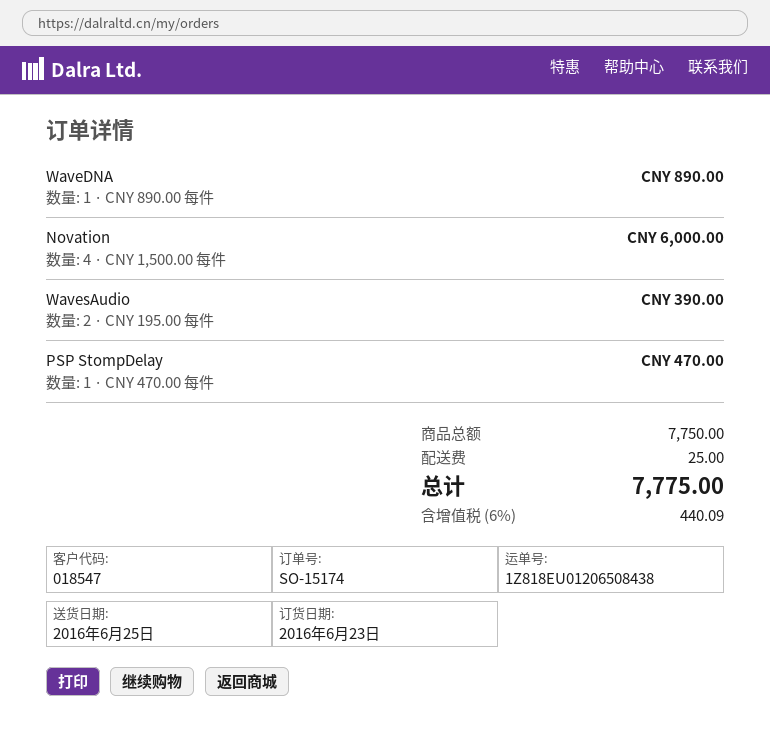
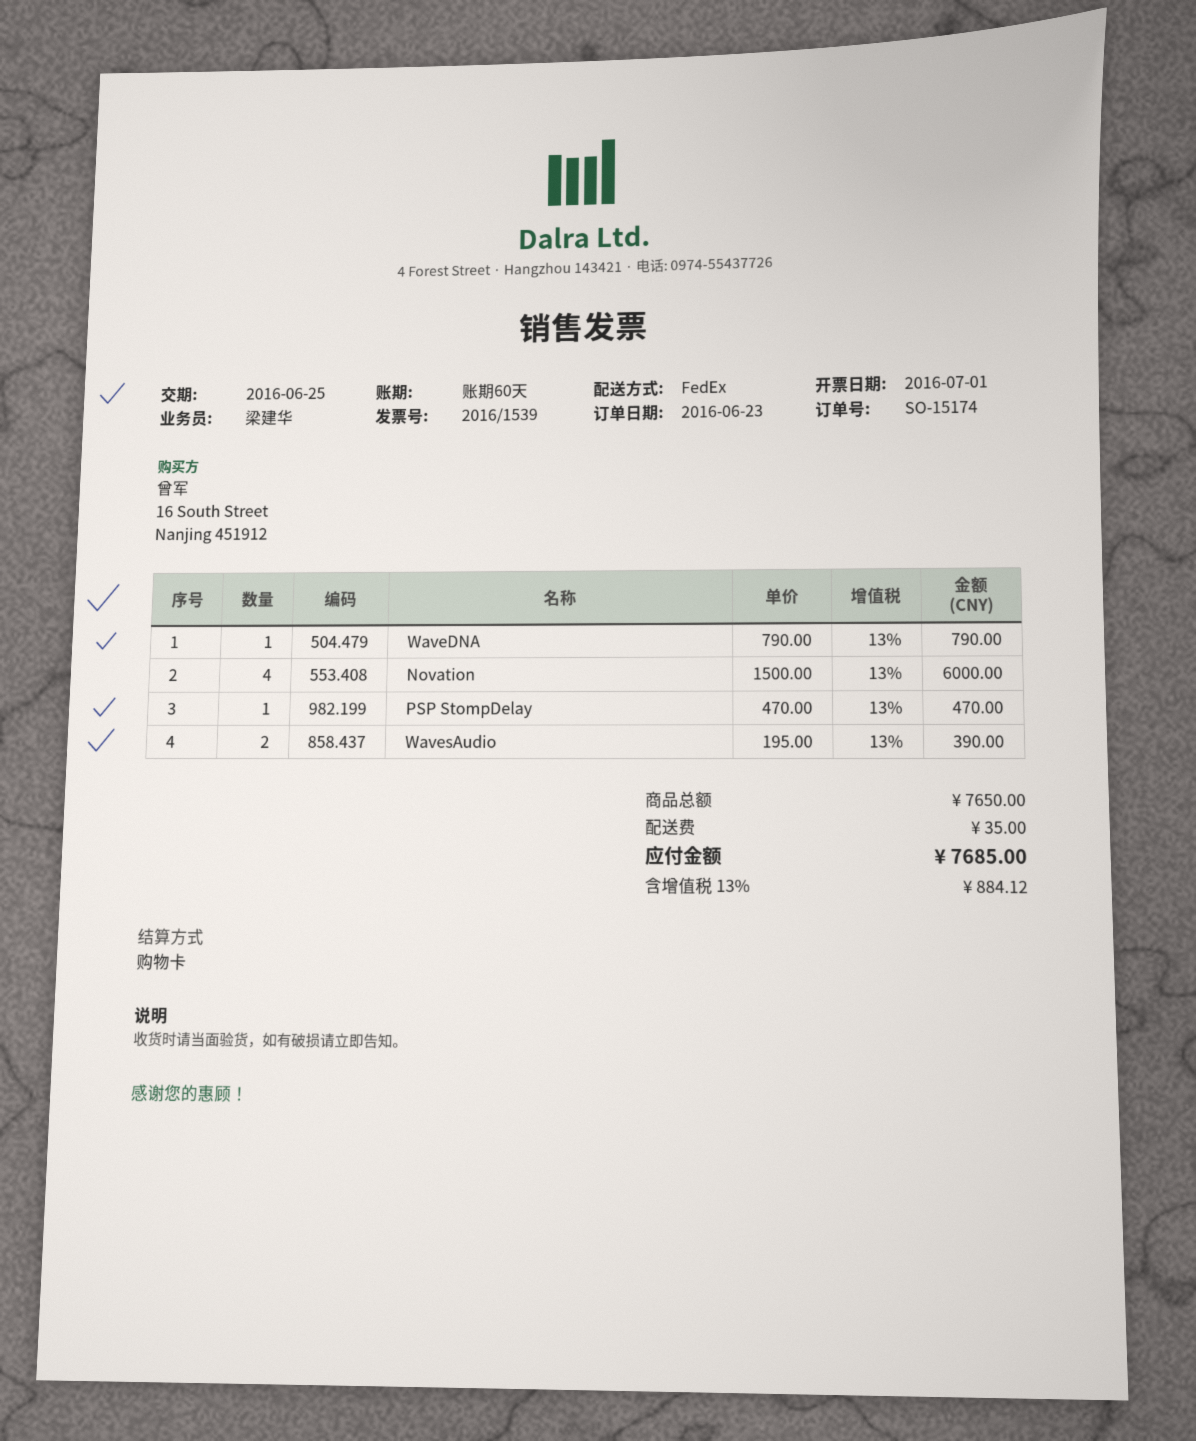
WaveDNA: 1 x 890.00 = 890.00 -> 1 x 790.00 = 790.00
subtotal: 7750.00 -> 7650.00
shipping: 25.00 -> 35.00
tax: 6% = 440.09 -> 13% = 884.12
total: 7775.00 -> 7685.00

